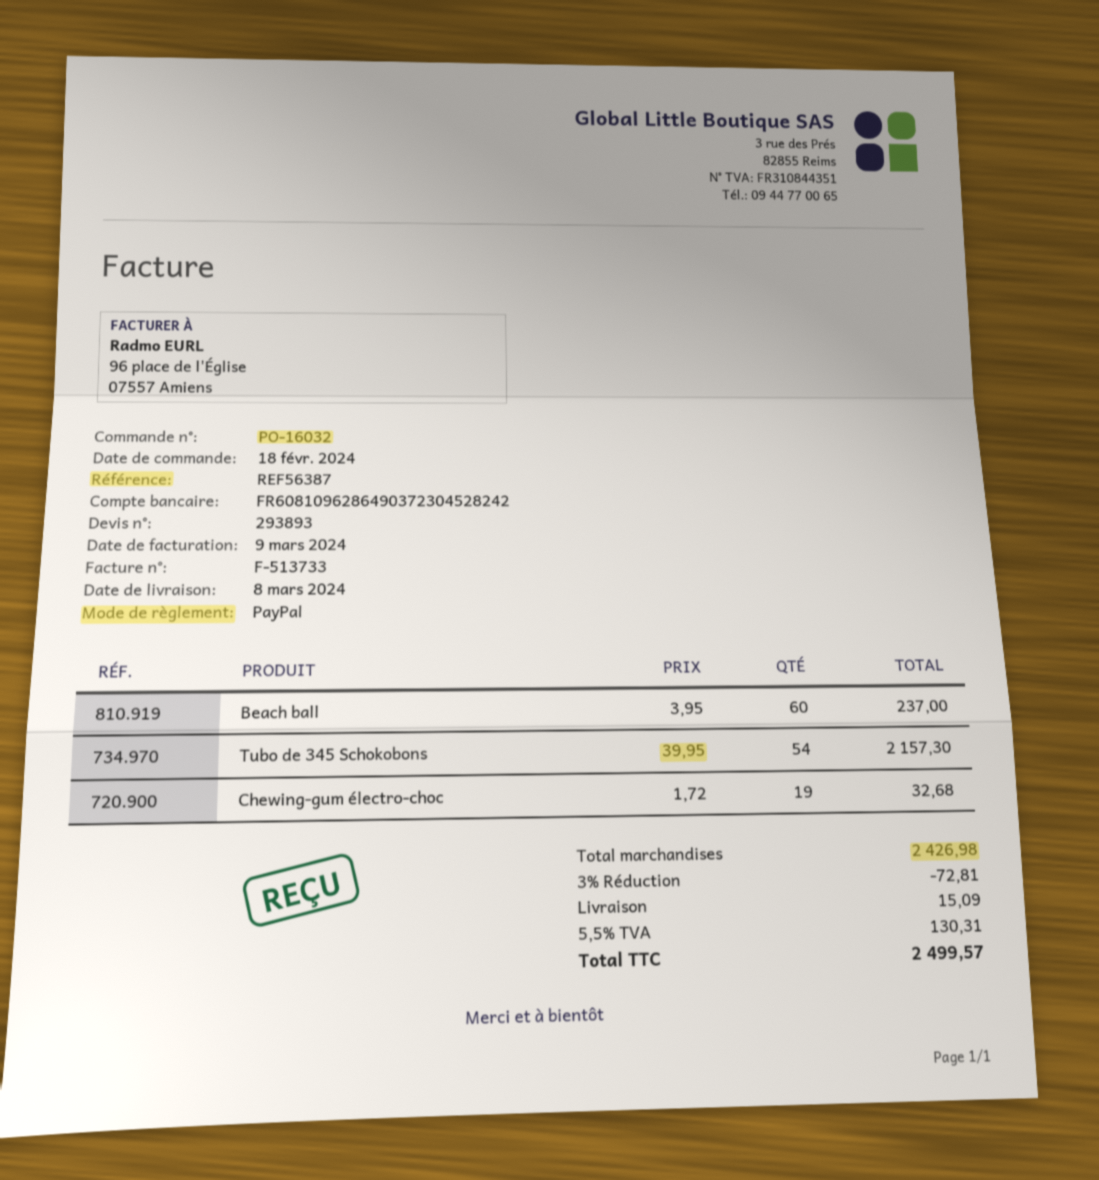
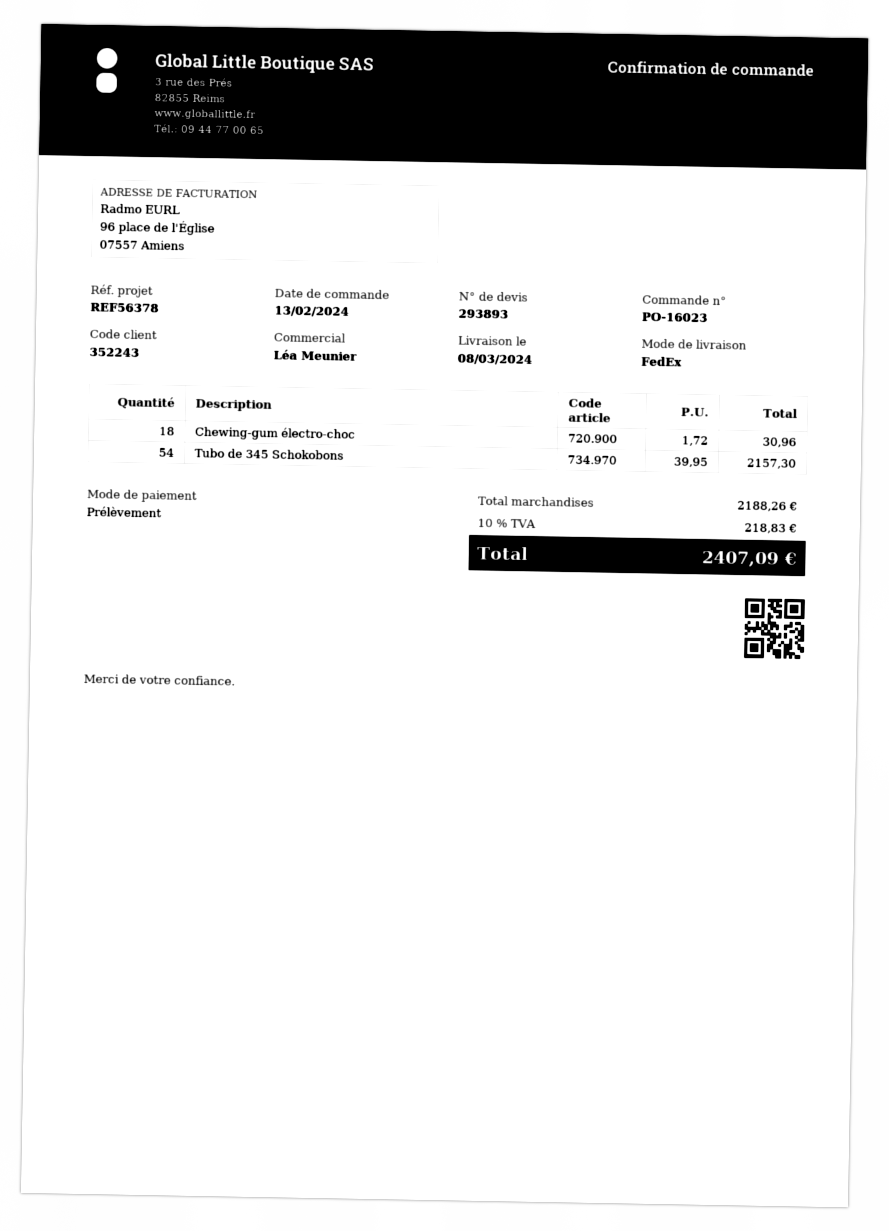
order number: PO-16032 -> PO-16023
order date: 2024-02-18 -> 2024-02-13
reference: REF56387 -> REF56378
payment method: PayPal -> direct debit
Beach ball: 60 x 3.95 = 237.00 -> none
Chewing-gum électro-choc: 19 x 1.72 = 32.68 -> 18 x 1.72 = 30.96
subtotal: 2426.98 -> 2188.26
discount: 3% = 72.81 -> none
shipping: 15.09 -> none
tax: 5.5% = 130.31 -> 10% = 218.83
total: 2499.57 -> 2407.09

